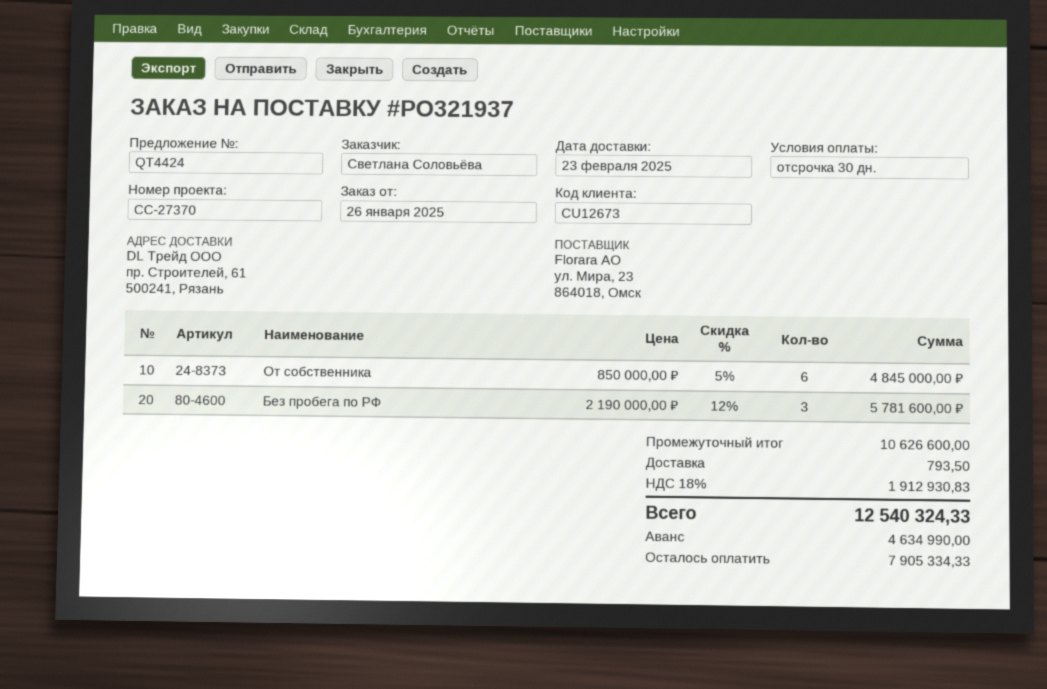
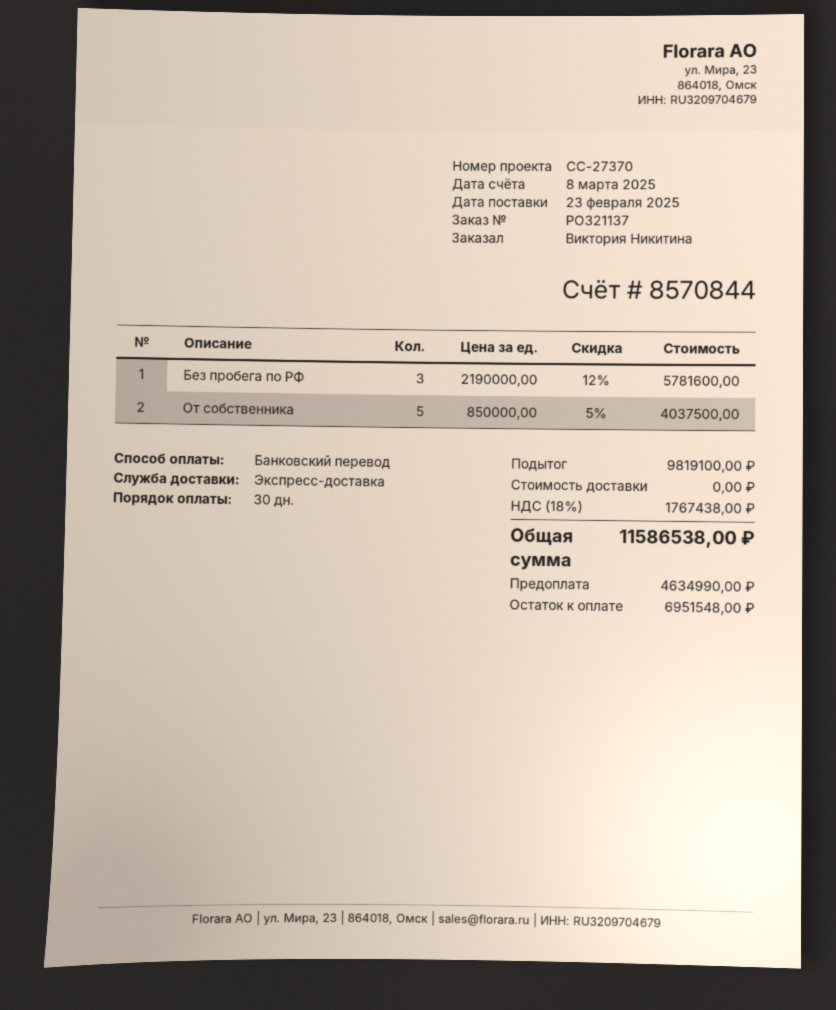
order number: PO321937 -> PO321137
ordered by: Светлана Соловьёва -> Виктория Никитина
От собственника: 6 x 850000.00 - 5% = 4845000.00 -> 5 x 850000.00 - 5% = 4037500.00
subtotal: 10626600.00 -> 9819100.00
shipping: 793.50 -> 0.00
tax: 18% = 1912930.83 -> 18% = 1767438.00
total: 12540324.33 -> 11586538.00
balance: 7905334.33 -> 6951548.00

